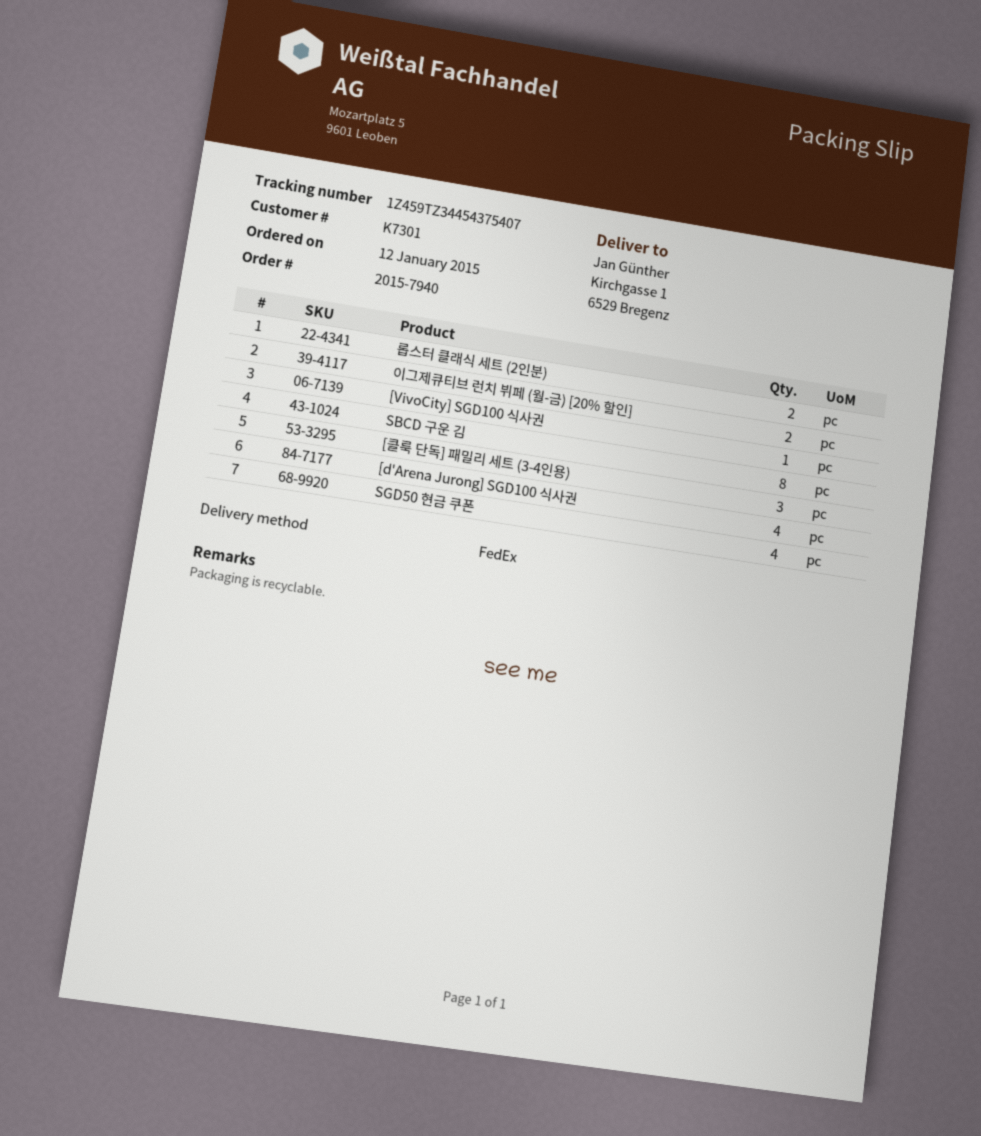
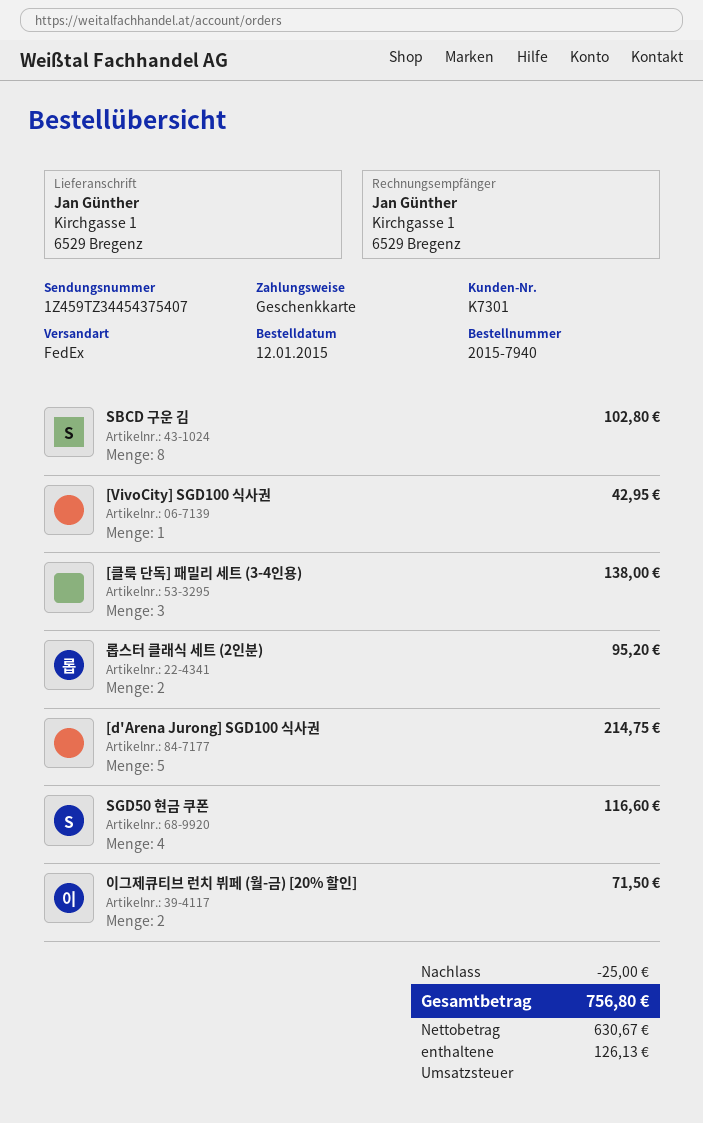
[d'Arena Jurong] SGD100 식사권: 4 -> 5

